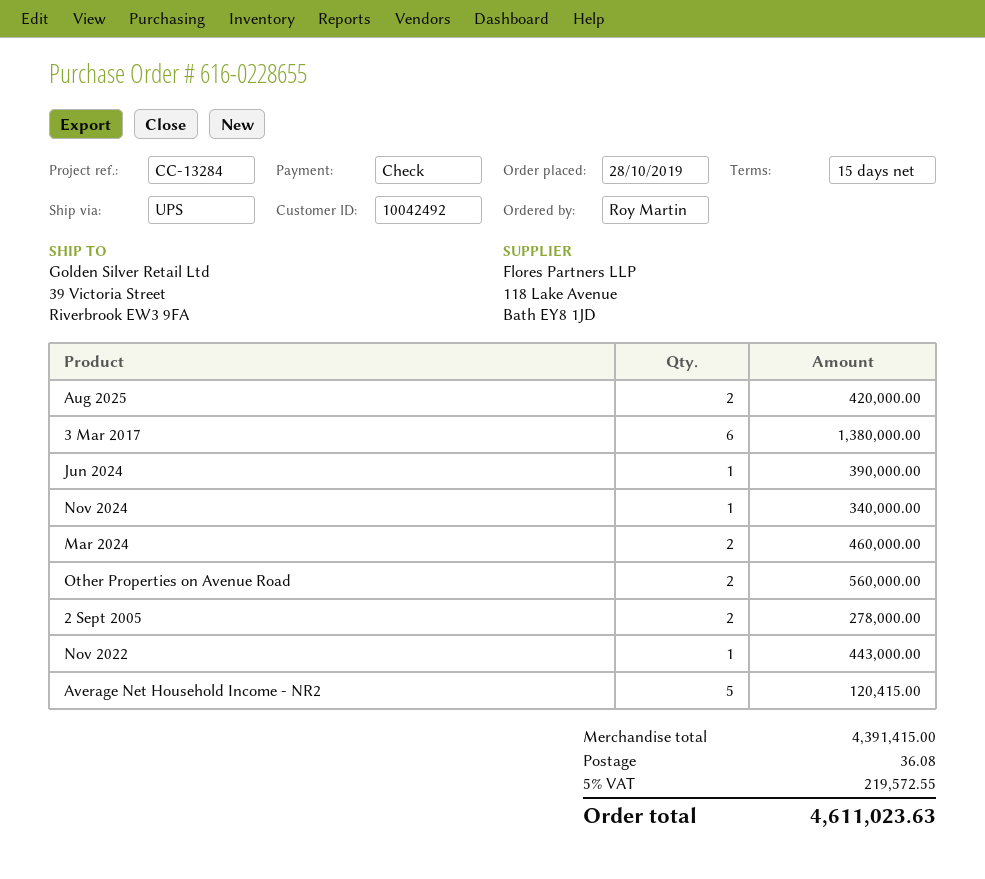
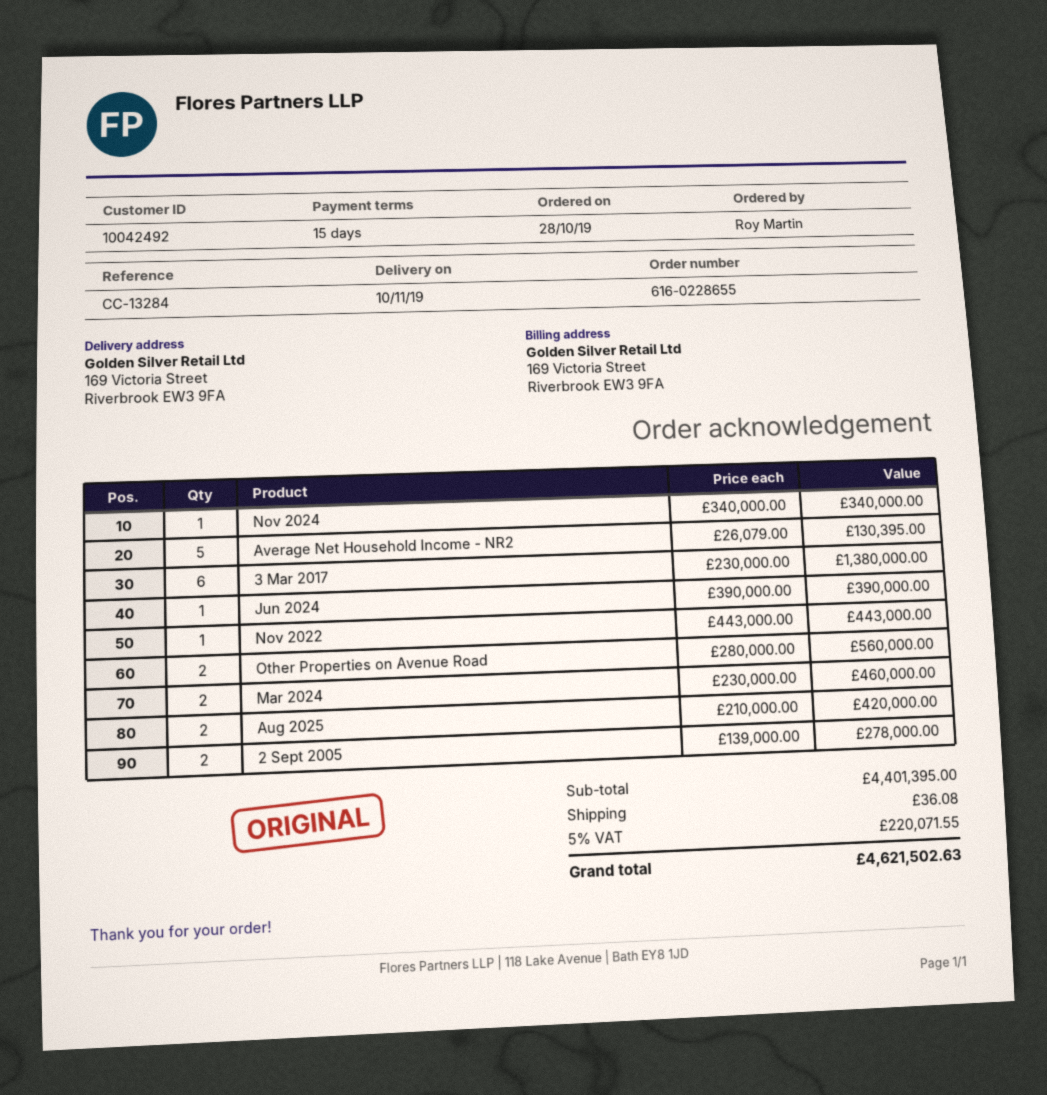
ship to: 39 Victoria Street, Riverbrook EW3 9FA -> 169 Victoria Street, Riverbrook EW3 9FA
Average Net Household Income - NR2: 5 for 120415.00 -> 5 for 130395.00
subtotal: 4391415.00 -> 4401395.00
tax: 5% = 219572.55 -> 5% = 220071.55
total: 4611023.63 -> 4621502.63

